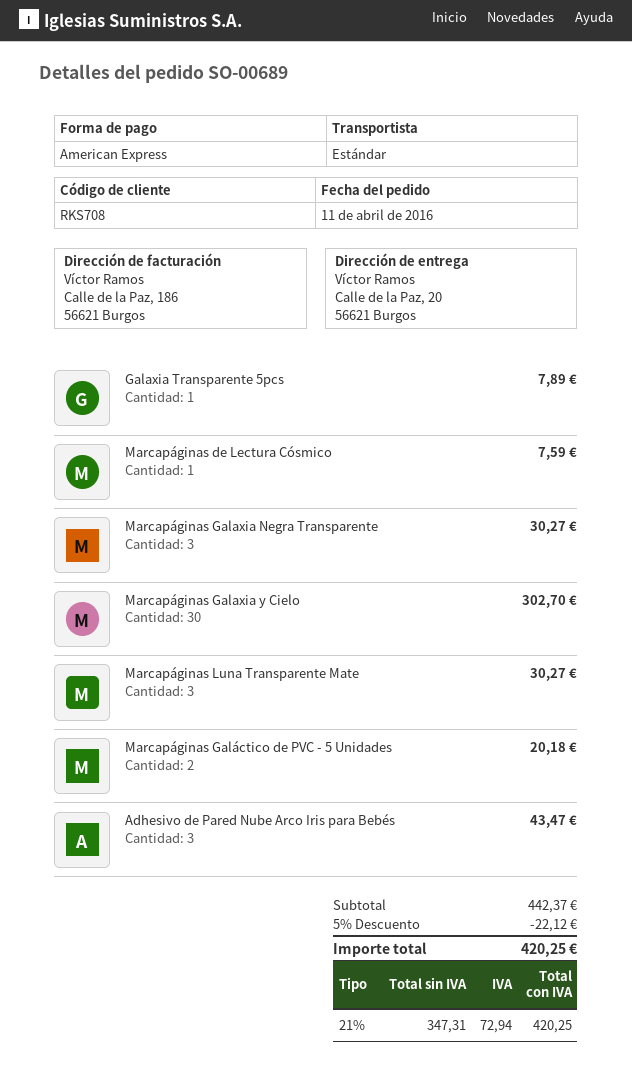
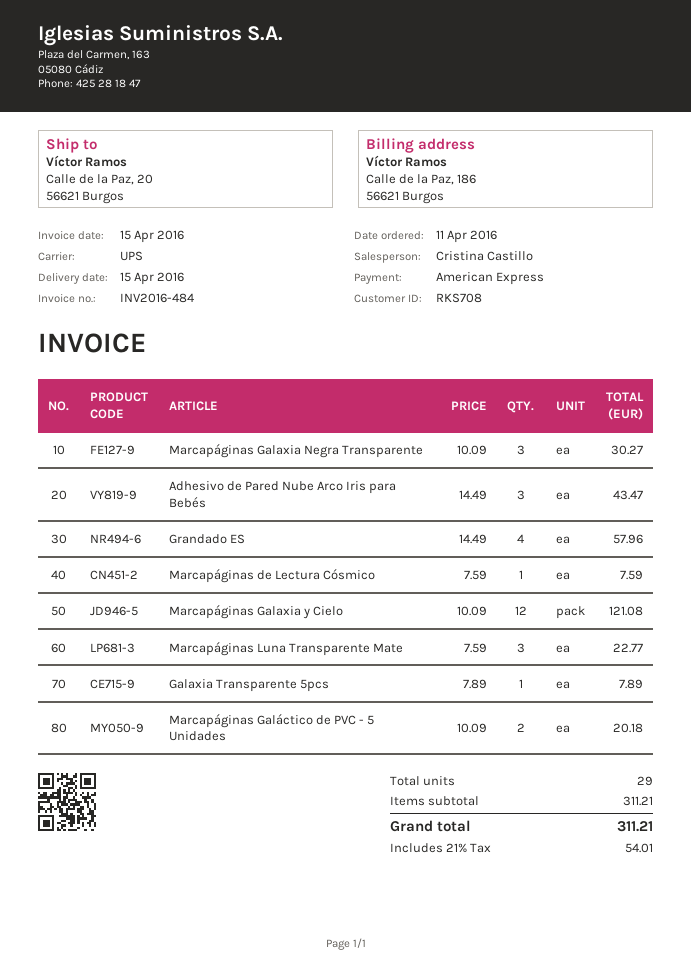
shipping method: standard -> UPS
Marcapáginas Galaxia y Cielo: 30 for 302.70 -> 12 for 121.08
Marcapáginas Luna Transparente Mate: 3 for 30.27 -> 3 for 22.77
Grandado ES: none -> 4 for 57.96
subtotal: 442.37 -> 311.21
discount: 5% = 22.12 -> none
tax: 21% = 72.94 -> 21% = 54.01
total: 420.25 -> 311.21

